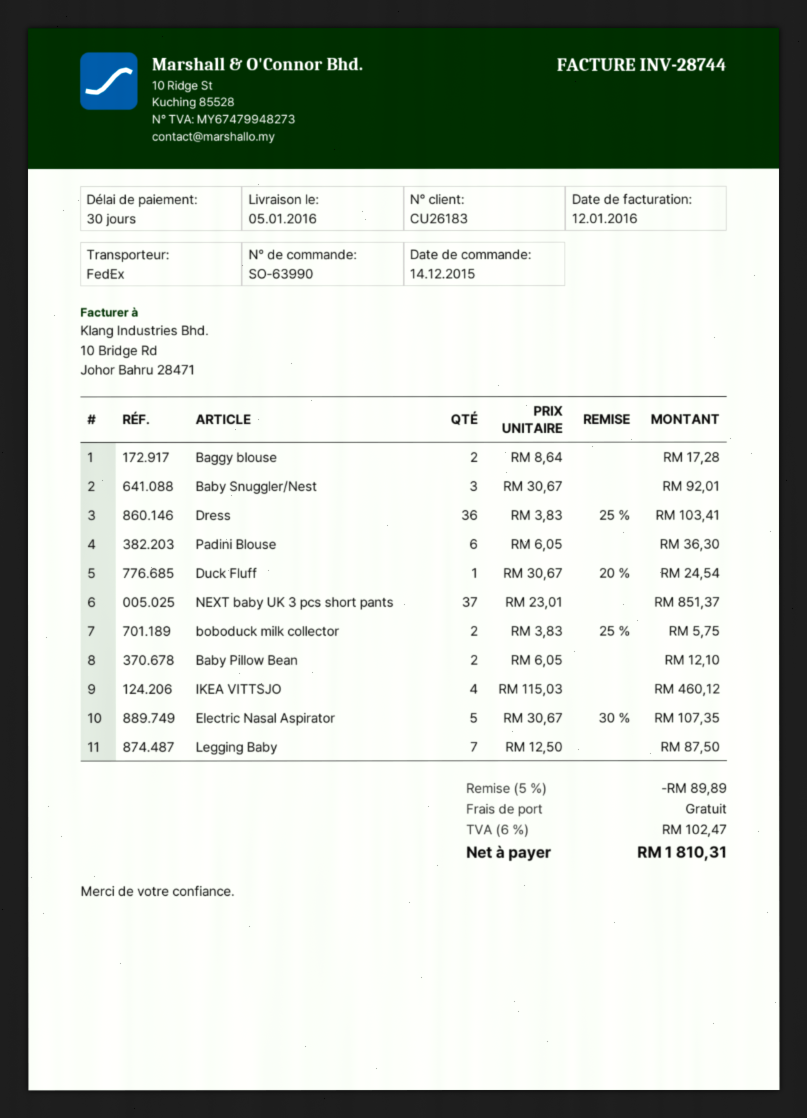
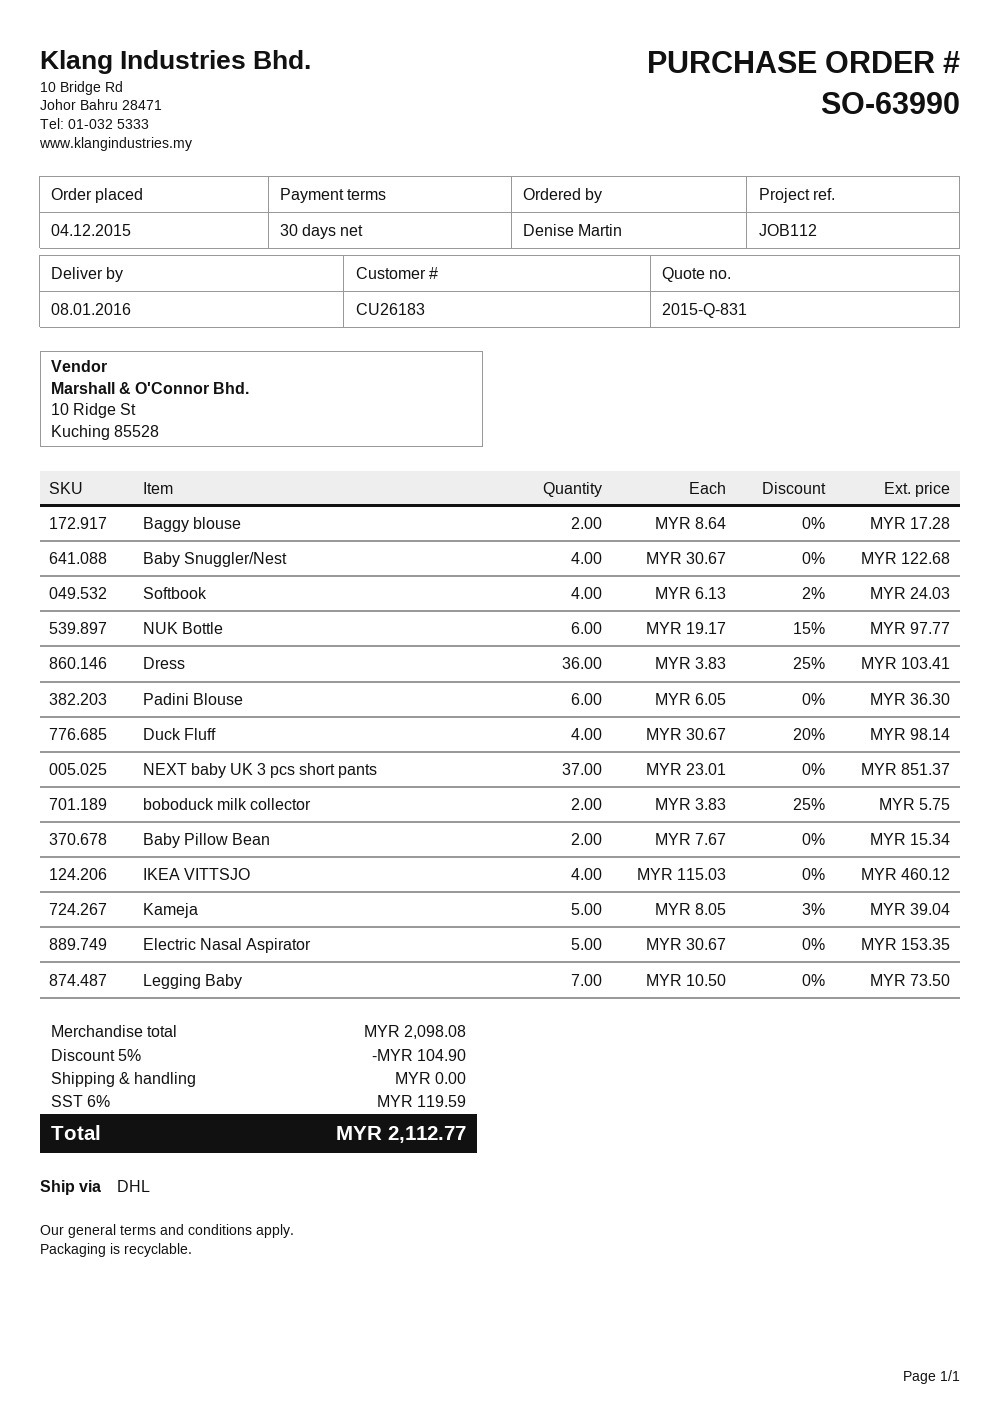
order date: 2015-12-14 -> 2015-12-04
delivery date: 2016-01-05 -> 2016-01-08
shipping method: FedEx -> DHL
Baby Snuggler/Nest: 3 x 30.67 = 92.01 -> 4 x 30.67 = 122.68
Duck Fluff: 1 x 30.67 - 20% = 24.54 -> 4 x 30.67 - 20% = 98.14
Baby Pillow Bean: 2 x 6.05 = 12.10 -> 2 x 7.67 = 15.34
Electric Nasal Aspirator: 5 x 30.67 - 30% = 107.35 -> 5 x 30.67 = 153.35
Legging Baby: 7 x 12.50 = 87.50 -> 7 x 10.50 = 73.50
Softbook: none -> 4 x 6.13 - 2% = 24.03
NUK Bottle: none -> 6 x 19.17 - 15% = 97.77
Kameja: none -> 5 x 8.05 - 3% = 39.04
discount: 5% = 89.89 -> 5% = 104.90
tax: 6% = 102.47 -> 6% = 119.59
total: 1810.31 -> 2112.77

